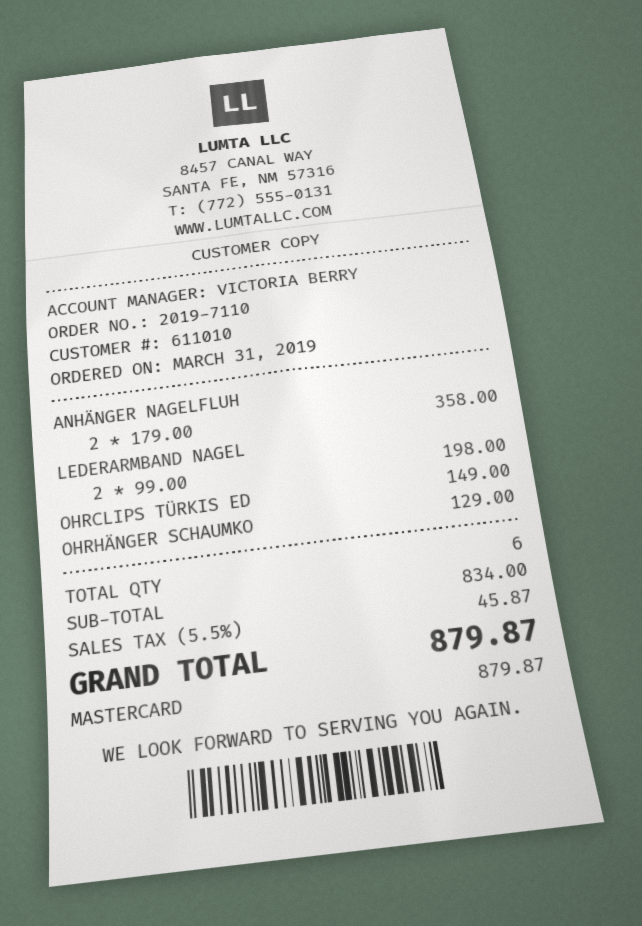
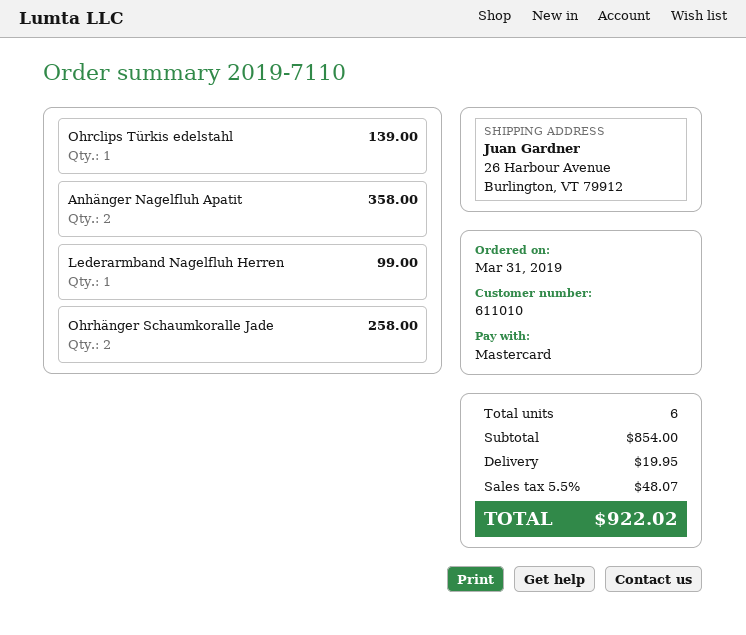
LEDERARMBAND NAGEL: 2 for 198.00 -> 1 for 99.00
OHRCLIPS TÜRKIS ED: 1 for 149.00 -> 1 for 139.00
OHRHÄNGER SCHAUMKO: 1 for 129.00 -> 2 for 258.00
subtotal: 834.00 -> 854.00
shipping: none -> 19.95
tax: 5.5% = 45.87 -> 5.5% = 48.07
total: 879.87 -> 922.02

